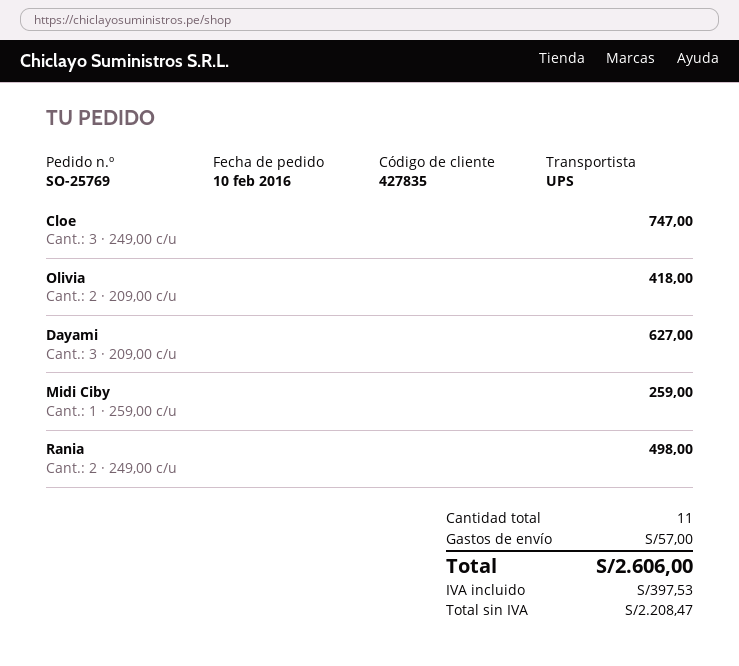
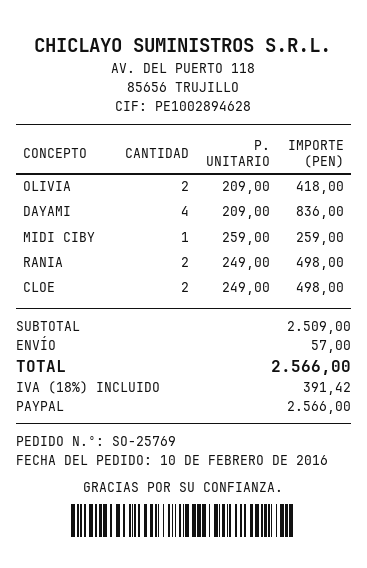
Cloe: 3 x 249.00 = 747.00 -> 2 x 249.00 = 498.00
Dayami: 3 x 209.00 = 627.00 -> 4 x 209.00 = 836.00
tax: 397.53 -> 391.42
total: 2606.00 -> 2566.00

